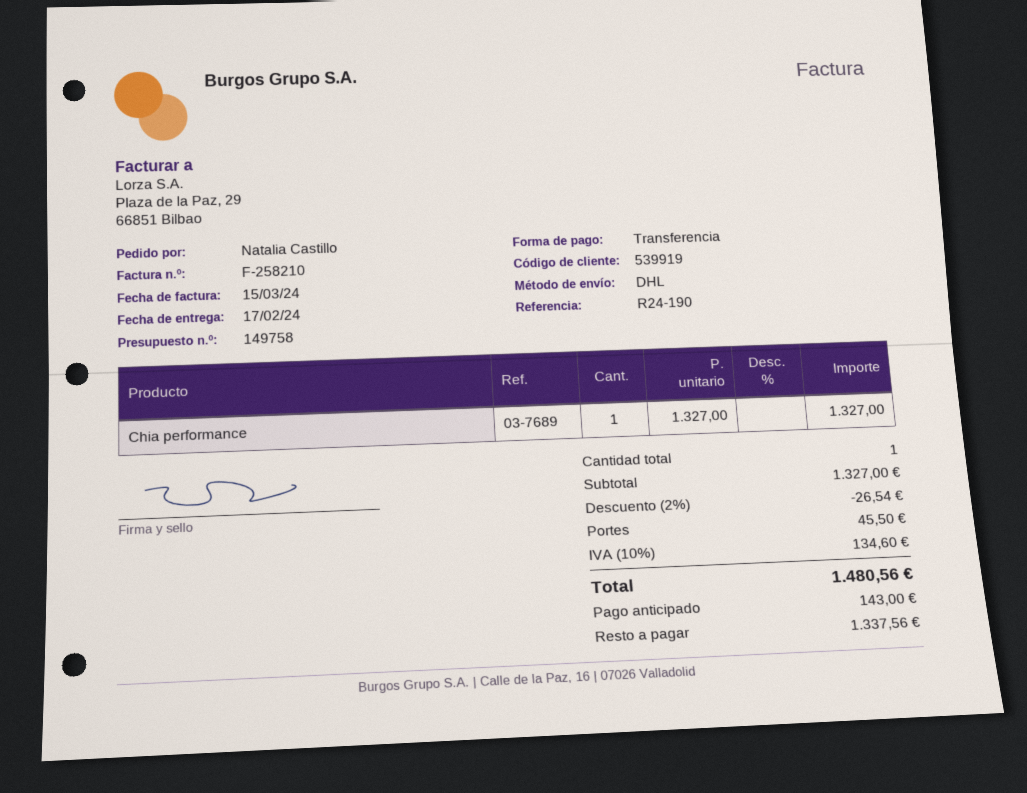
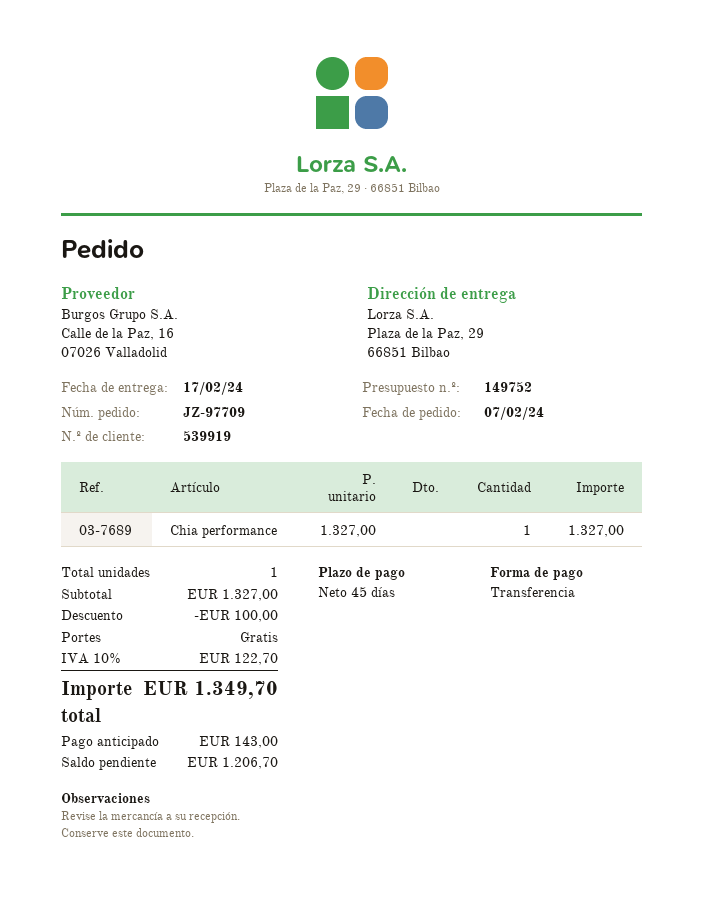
quote number: 149758 -> 149752
discount: 26.54 -> 100.00
shipping: 45.50 -> 0.00
tax: 10% = 134.60 -> 10% = 122.70
total: 1480.56 -> 1349.70
balance: 1337.56 -> 1206.70

